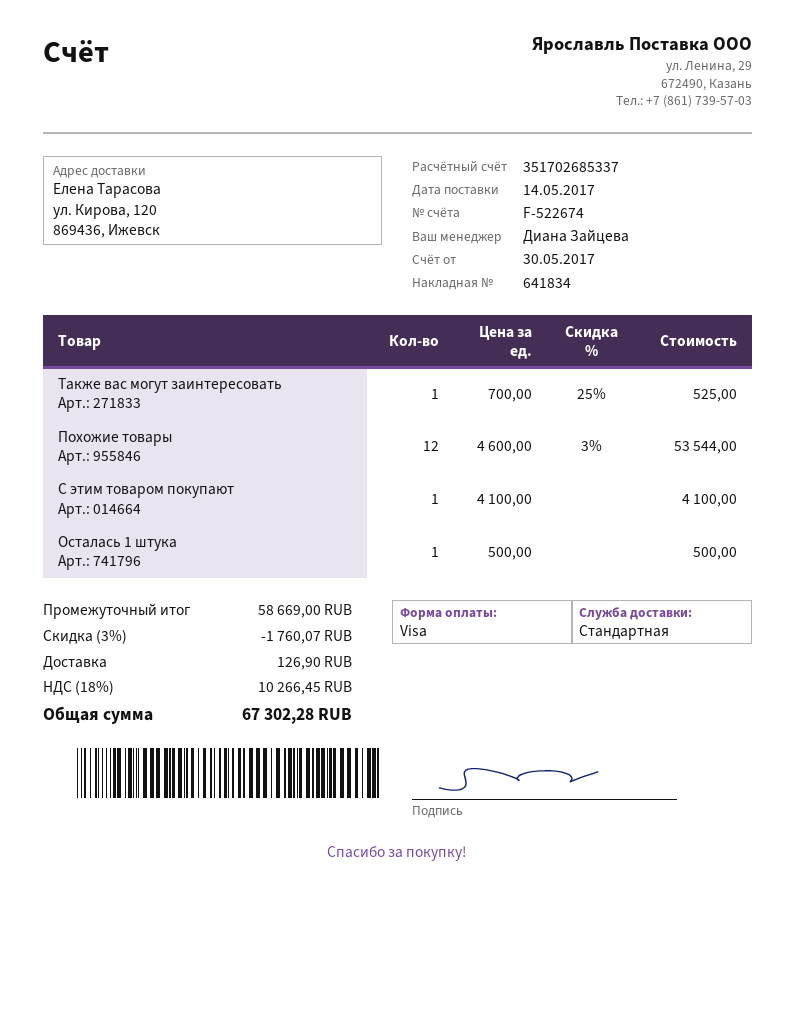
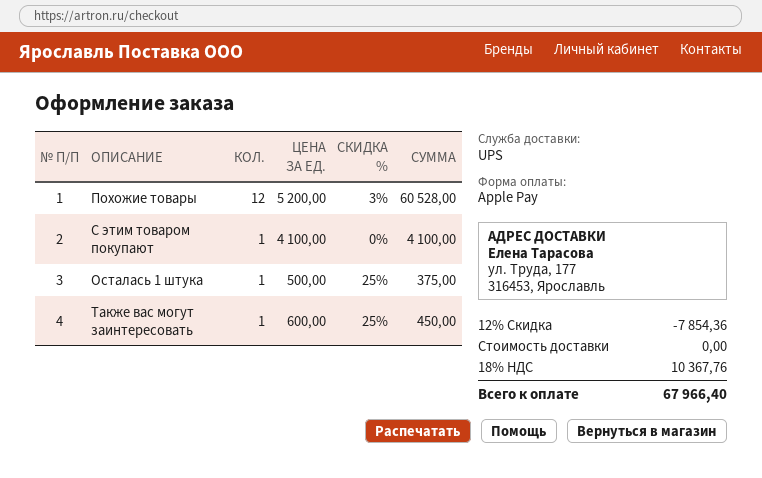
payment method: Visa -> Apple Pay
shipping method: standard -> UPS
ship to: ул. Кирова, 120, 869436, Ижевск -> ул. Труда, 177, 316453, Ярославль
Также вас могут заинтересовать: 1 x 700.00 - 25% = 525.00 -> 1 x 600.00 - 25% = 450.00
Похожие товары: 12 x 4600.00 - 3% = 53544.00 -> 12 x 5200.00 - 3% = 60528.00
Осталась 1 штука: 1 x 500.00 = 500.00 -> 1 x 500.00 - 25% = 375.00
discount: 3% = 1760.07 -> 12% = 7854.36
shipping: 126.90 -> 0.00
tax: 18% = 10266.45 -> 18% = 10367.76
total: 67302.28 -> 67966.40

